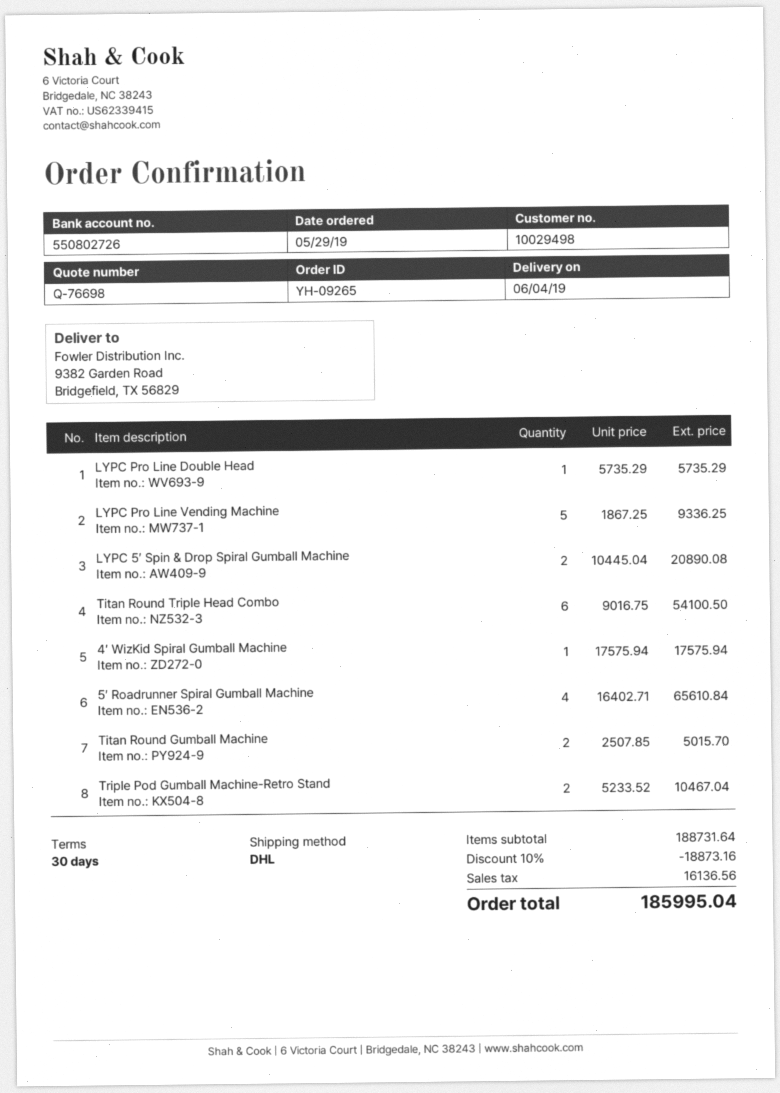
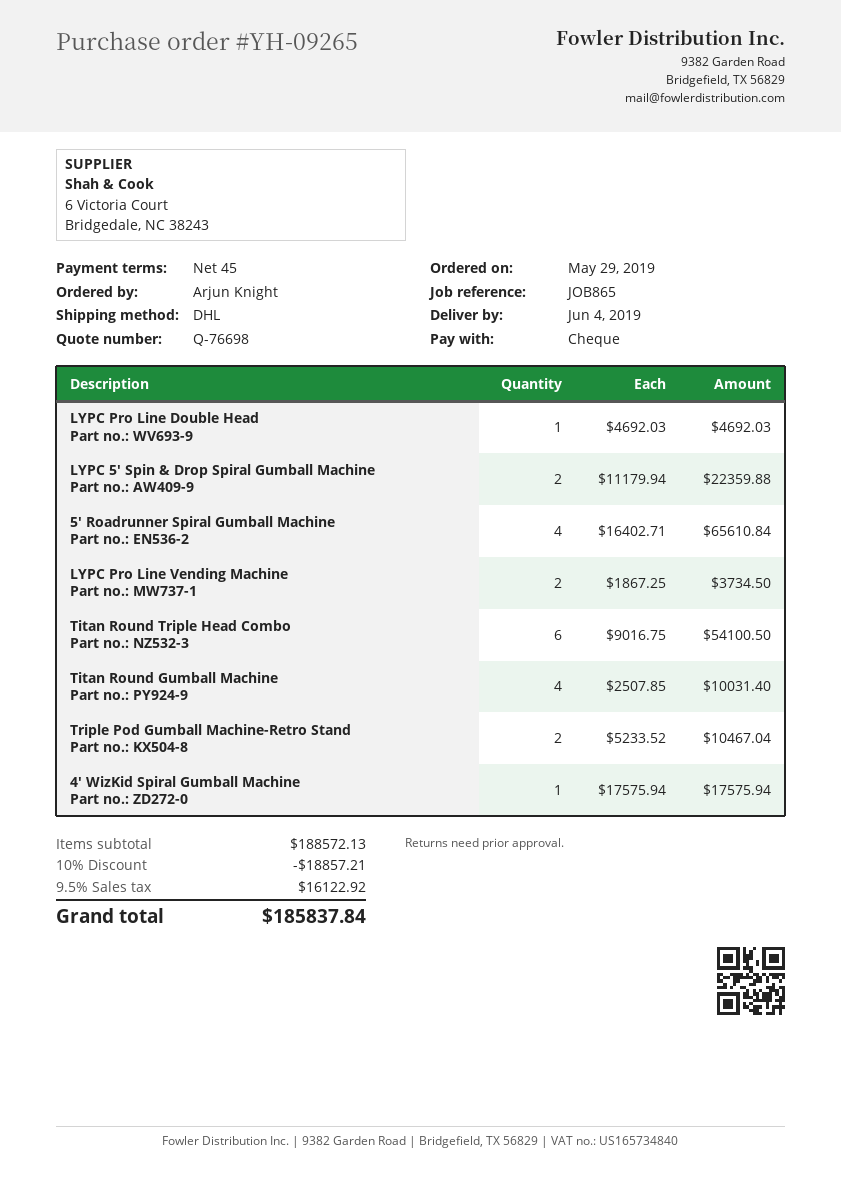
payment terms: 30 days -> 45 days
LYPC Pro Line Double Head: 1 x 5735.29 = 5735.29 -> 1 x 4692.03 = 4692.03
LYPC Pro Line Vending Machine: 5 x 1867.25 = 9336.25 -> 2 x 1867.25 = 3734.50
LYPC 5′ Spin & Drop Spiral Gumball Machine: 2 x 10445.04 = 20890.08 -> 2 x 11179.94 = 22359.88
Titan Round Gumball Machine: 2 x 2507.85 = 5015.70 -> 4 x 2507.85 = 10031.40
subtotal: 188731.64 -> 188572.13
discount: 10% = 18873.16 -> 10% = 18857.21
tax: 16136.56 -> 16122.92
total: 185995.04 -> 185837.84

